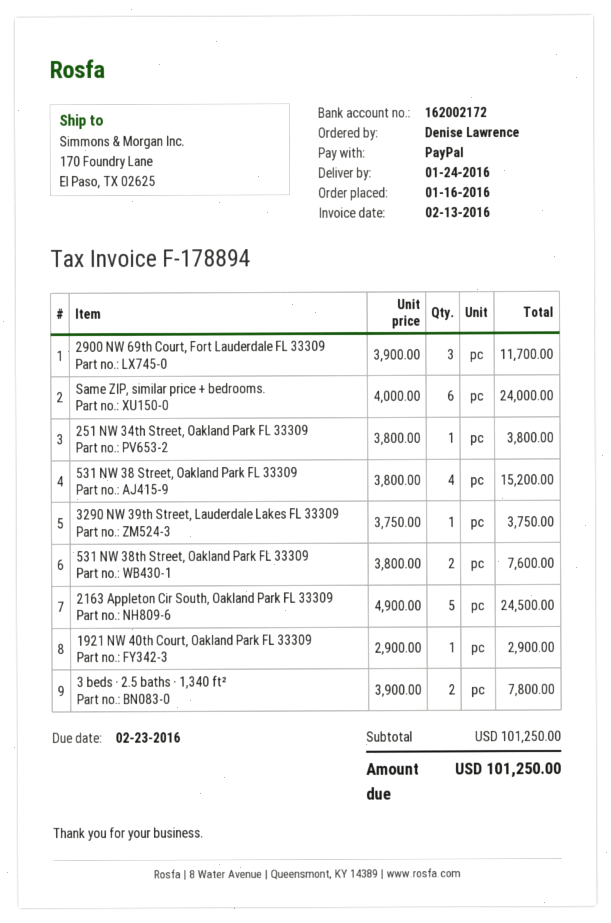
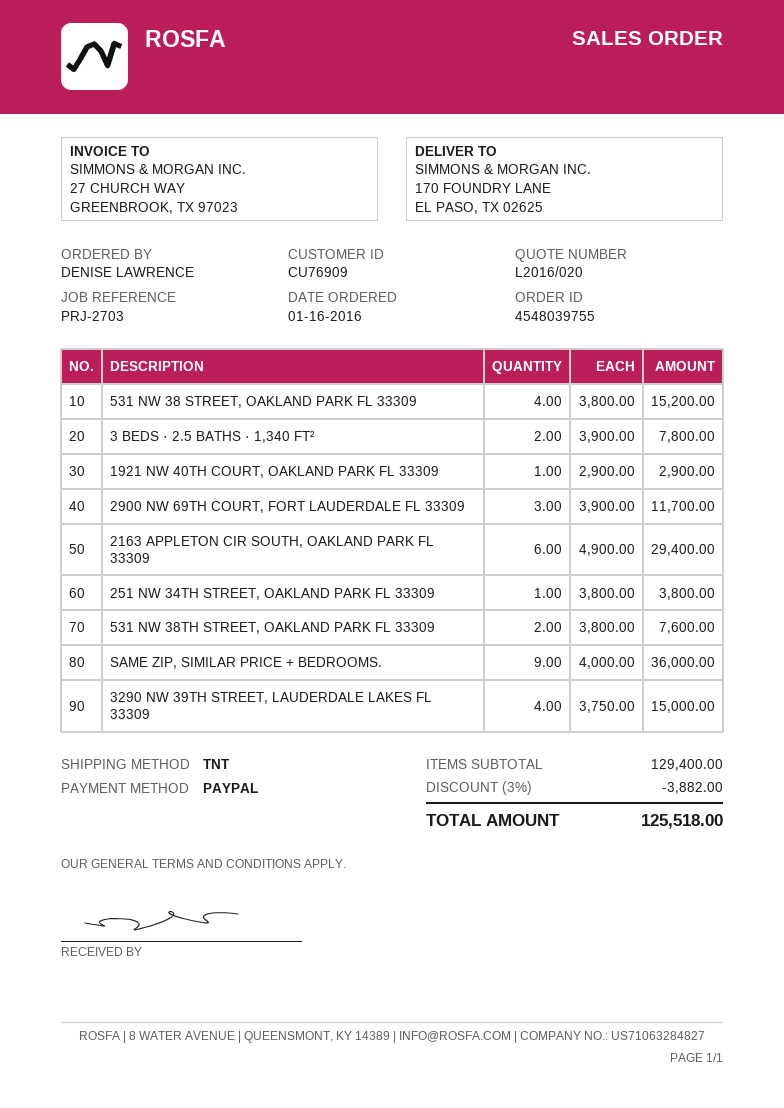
Same ZIP, similar price + bedrooms.: 6 x 4000.00 = 24000.00 -> 9 x 4000.00 = 36000.00
3290 NW 39th Street, Lauderdale Lakes FL 33309: 1 x 3750.00 = 3750.00 -> 4 x 3750.00 = 15000.00
2163 Appleton Cir South, Oakland Park FL 33309: 5 x 4900.00 = 24500.00 -> 6 x 4900.00 = 29400.00
subtotal: 101250.00 -> 129400.00
discount: none -> 3% = 3882.00
total: 101250.00 -> 125518.00

